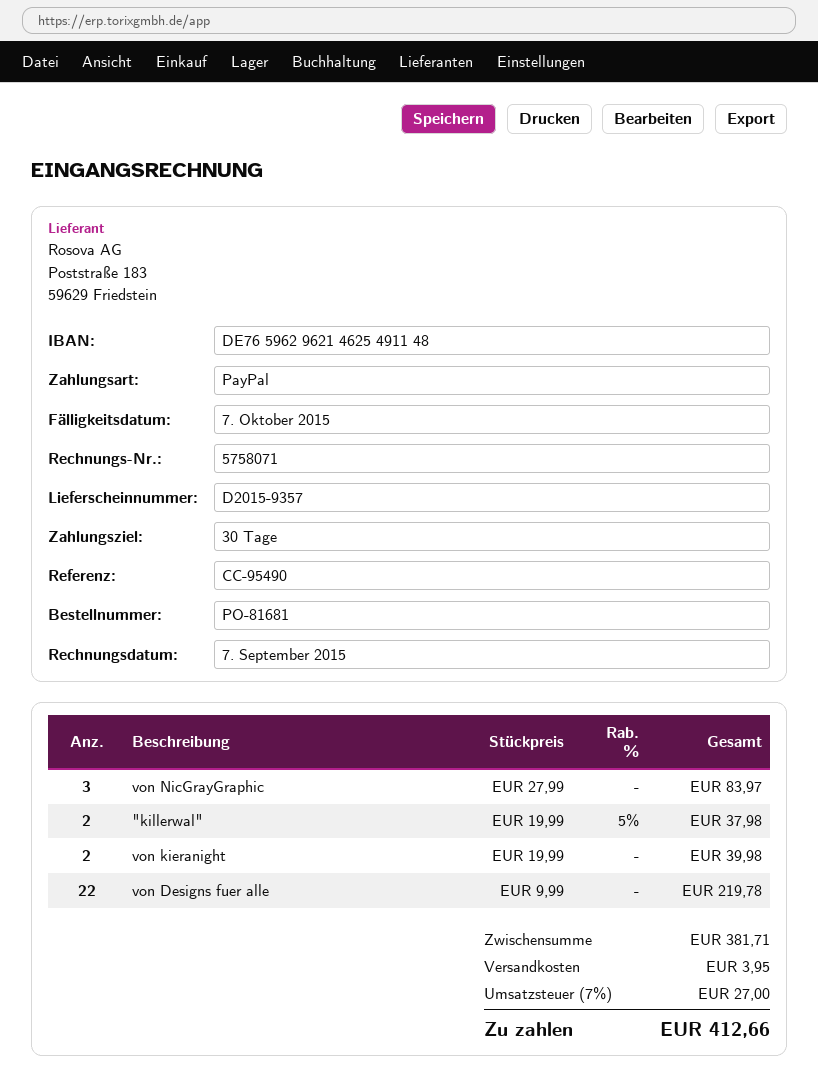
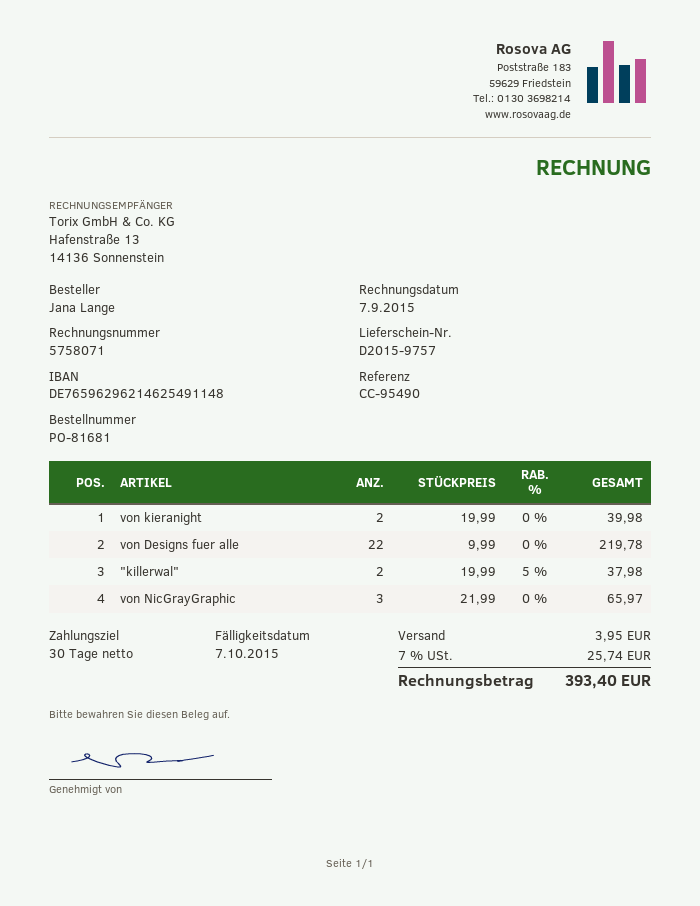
delivery note number: D2015-9357 -> D2015-9757
von NicGrayGraphic: 3 x 27.99 = 83.97 -> 3 x 21.99 = 65.97
tax: 7% = 27.00 -> 7% = 25.74
total: 412.66 -> 393.40

